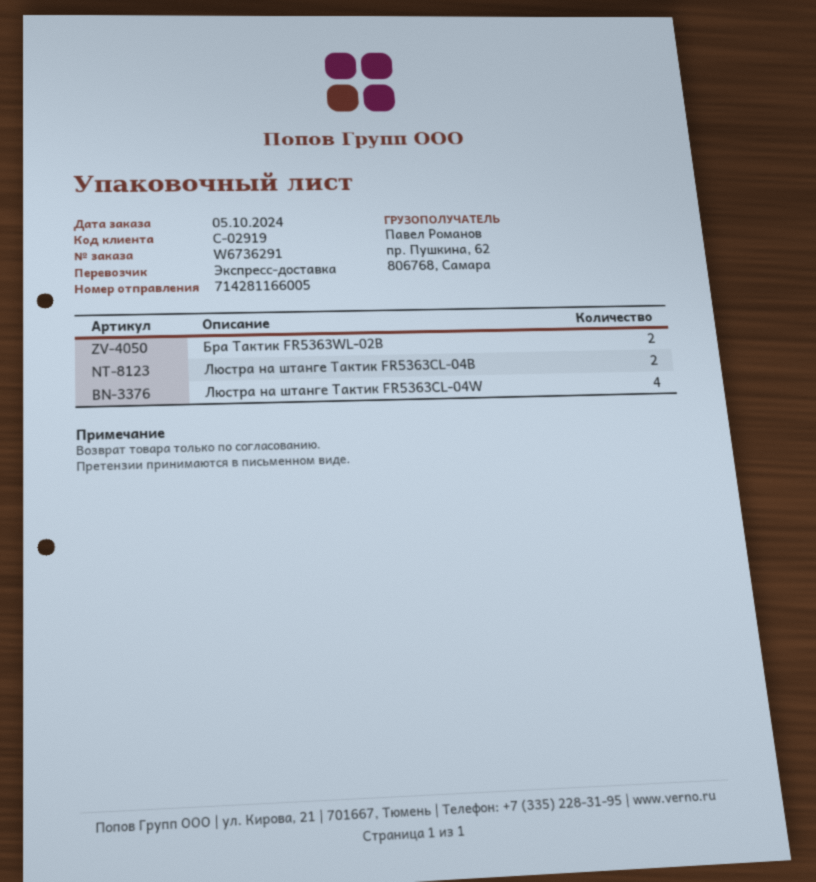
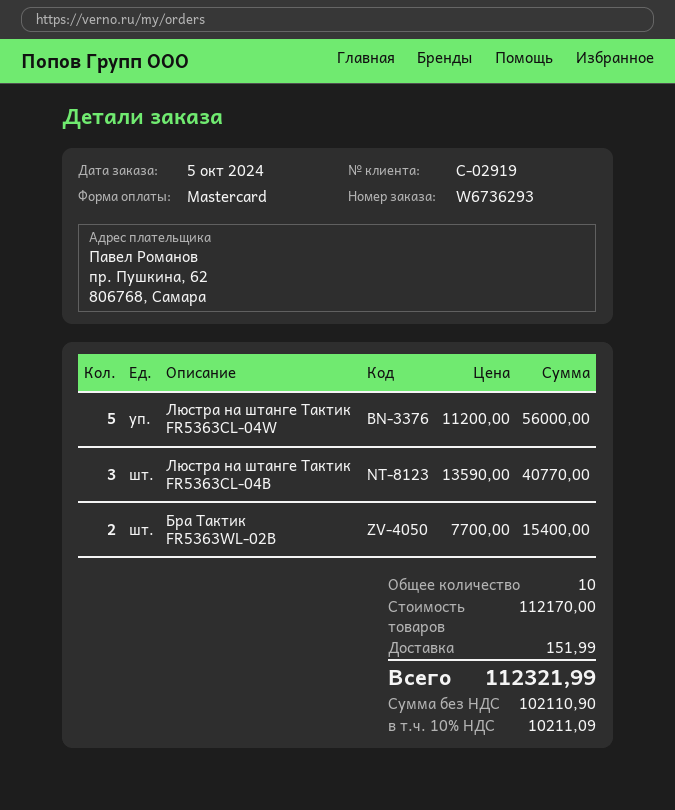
order number: W6736291 -> W6736293
Люстра на штанге Тактик FR5363CL-04B: 2 -> 3
Люстра на штанге Тактик FR5363CL-04W: 4 -> 5

